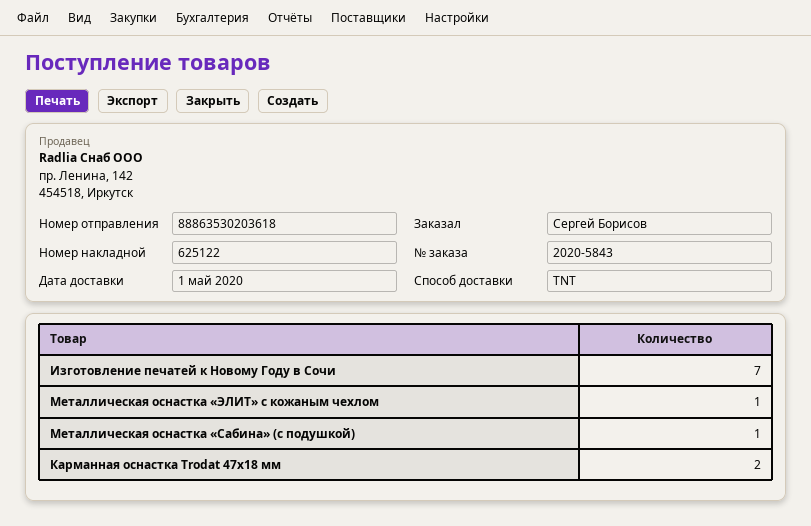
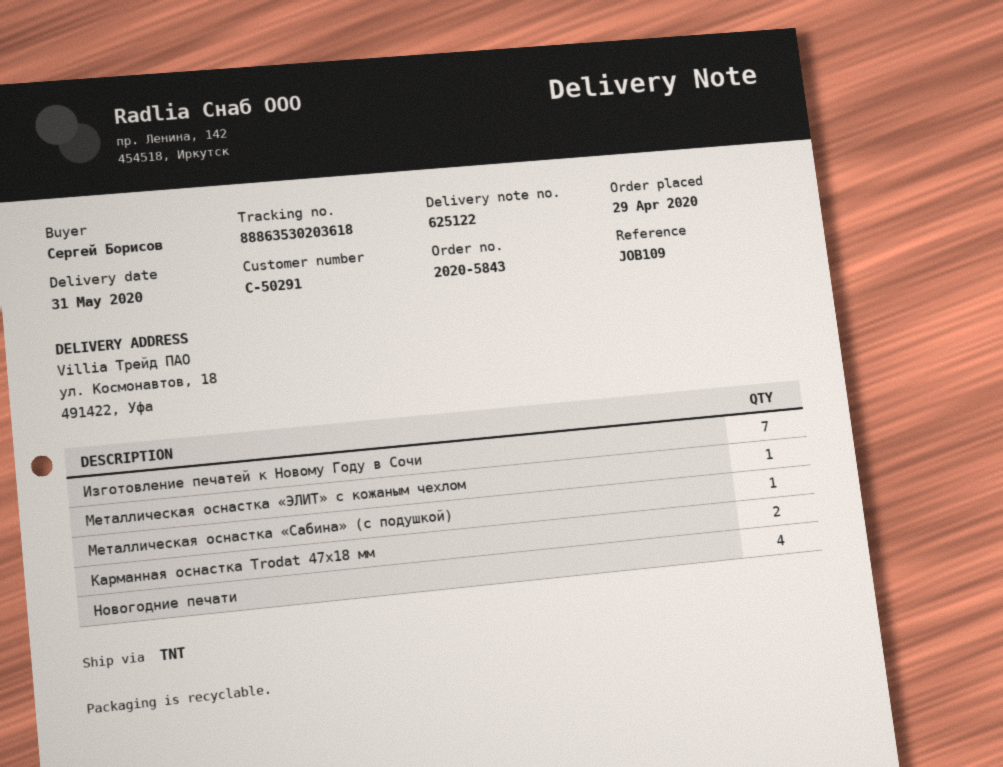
delivery date: 2020-05-01 -> 2020-05-31
Новогодние печати: none -> 4

